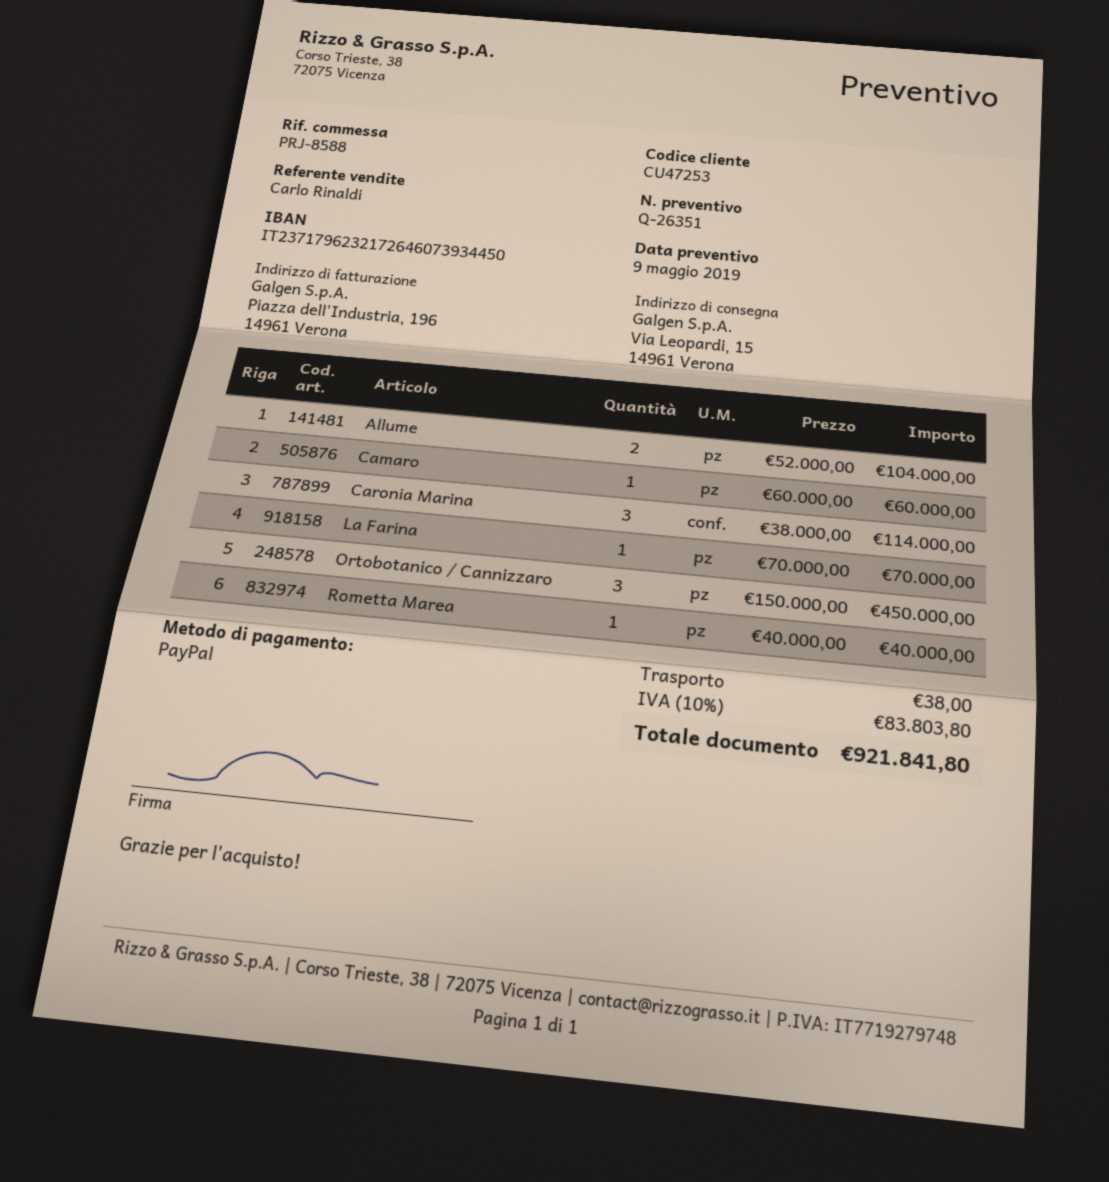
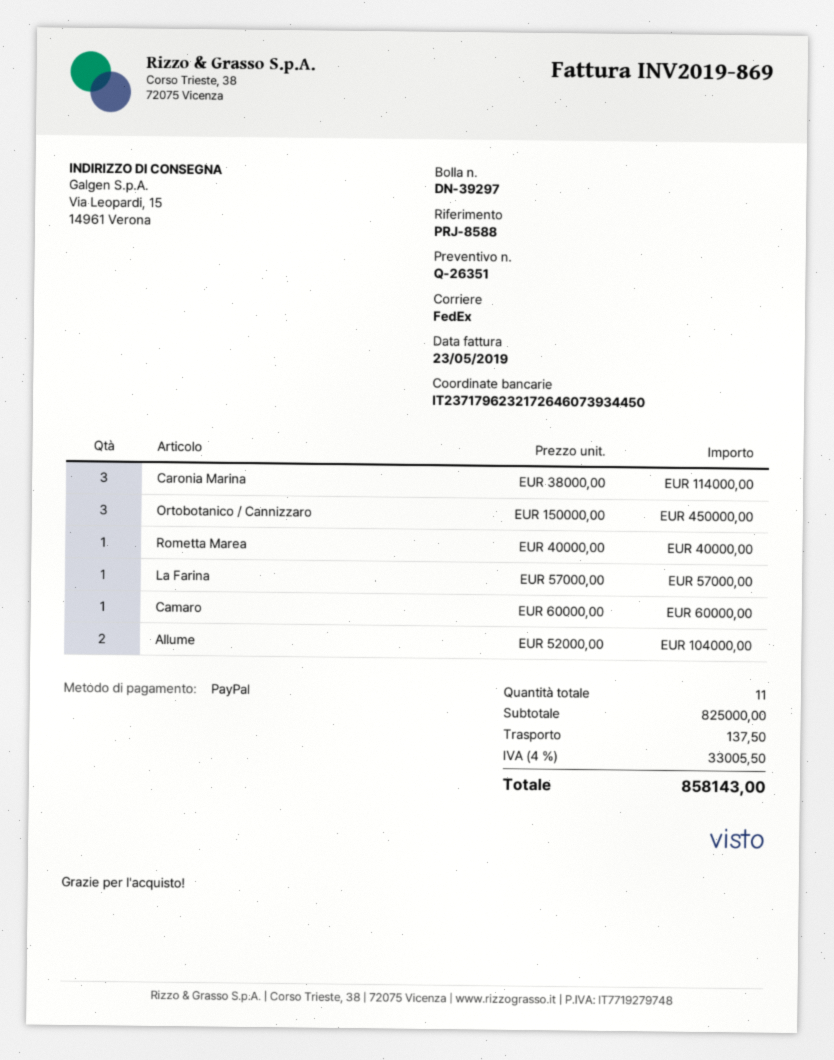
La Farina: 1 x 70000.00 = 70000.00 -> 1 x 57000.00 = 57000.00
shipping: 38.00 -> 137.50
tax: 10% = 83803.80 -> 4% = 33005.50
total: 921841.80 -> 858143.00

